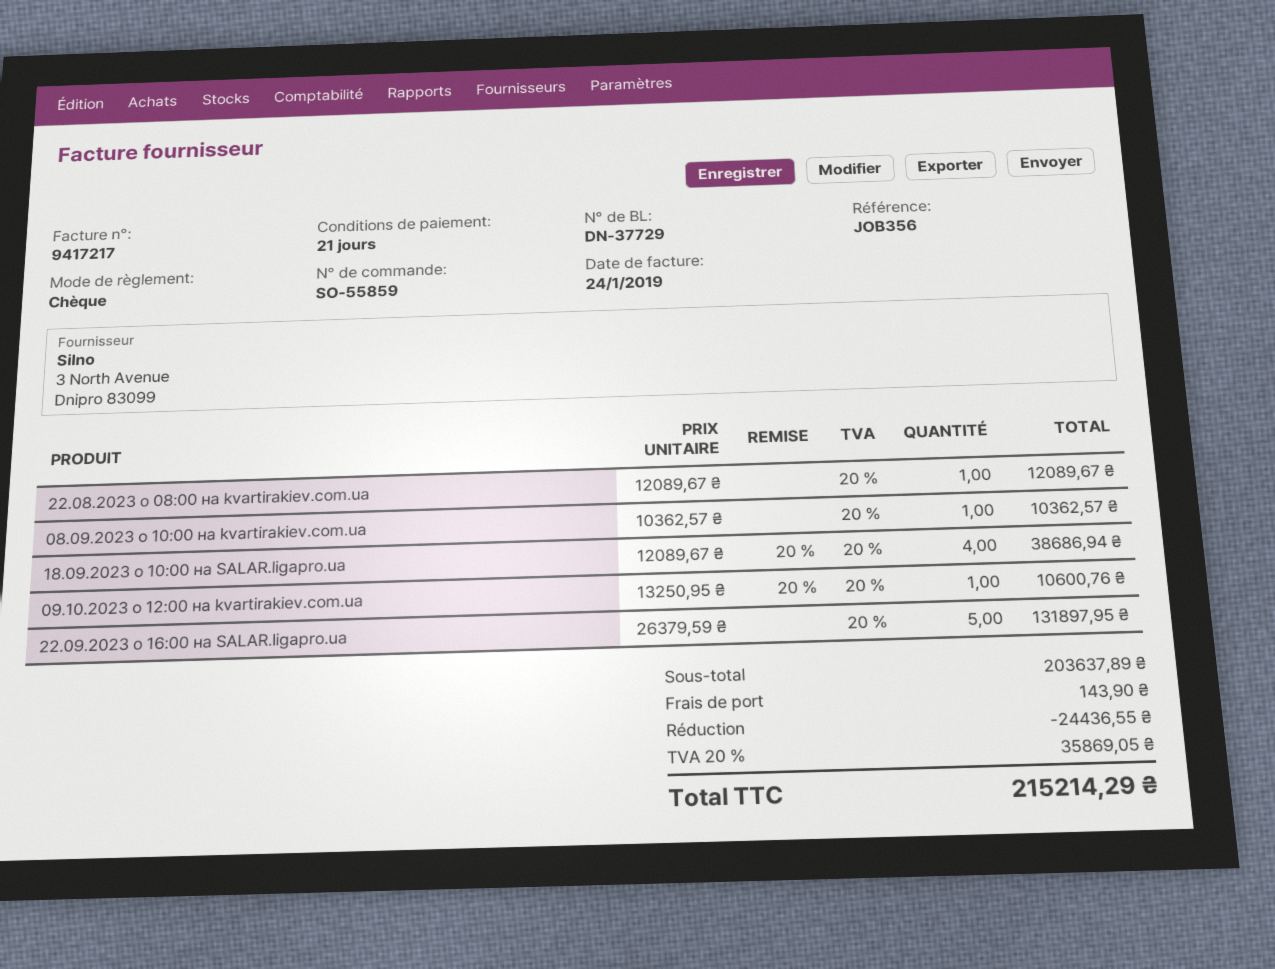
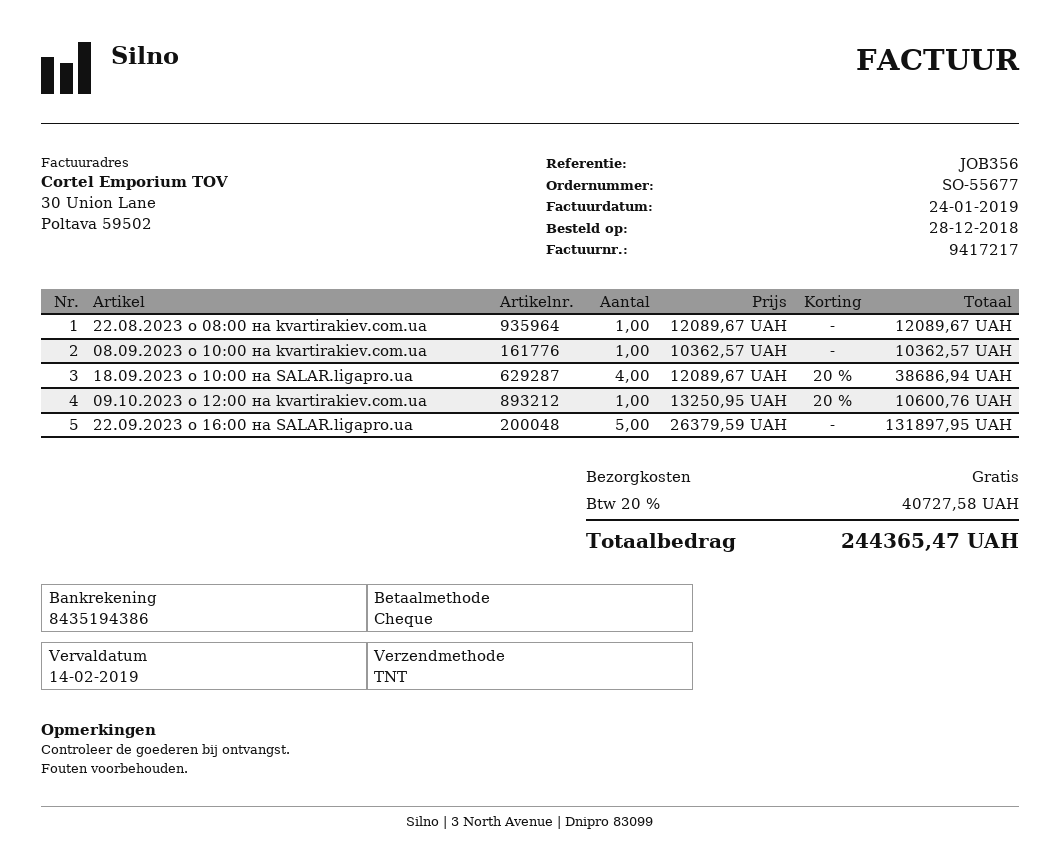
order number: SO-55859 -> SO-55677
discount: 24436.55 -> none
shipping: 143.90 -> 0.00
tax: 20% = 35869.05 -> 20% = 40727.58
total: 215214.29 -> 244365.47

